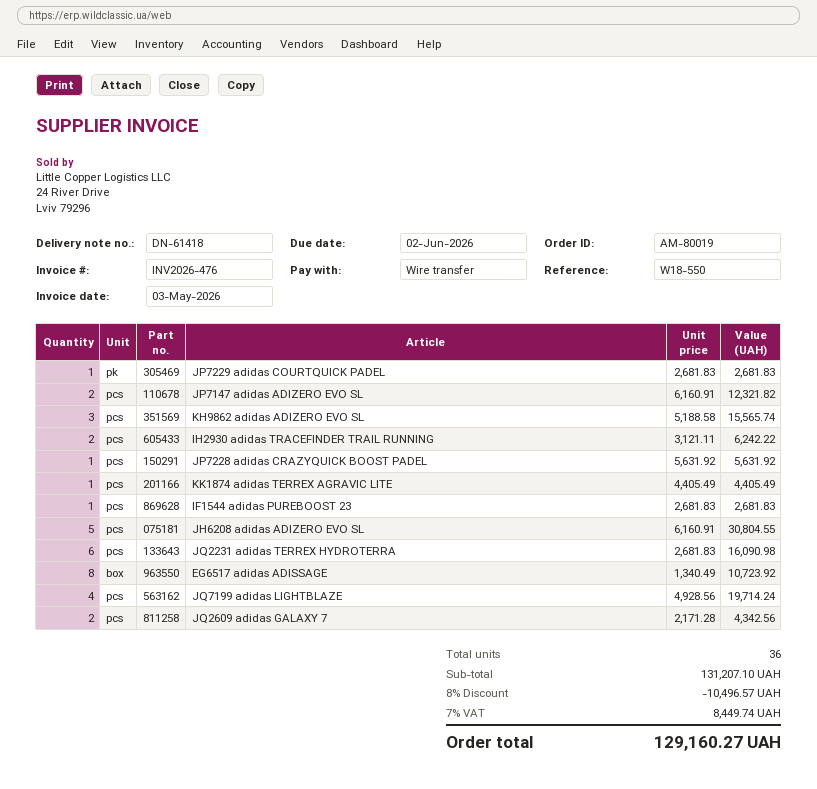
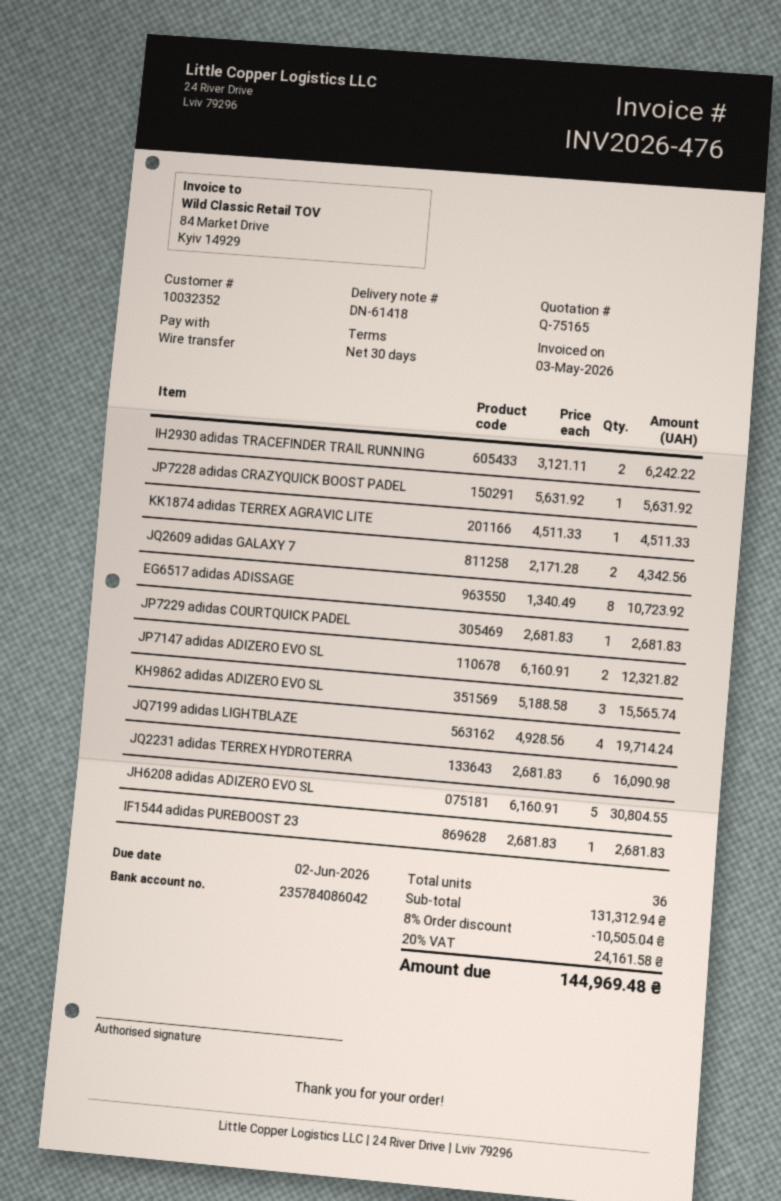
KK1874 adidas TERREX AGRAVIC LITE: 1 x 4405.49 = 4405.49 -> 1 x 4511.33 = 4511.33
subtotal: 131207.10 -> 131312.94
discount: 8% = 10496.57 -> 8% = 10505.04
tax: 7% = 8449.74 -> 20% = 24161.58
total: 129160.27 -> 144969.48

